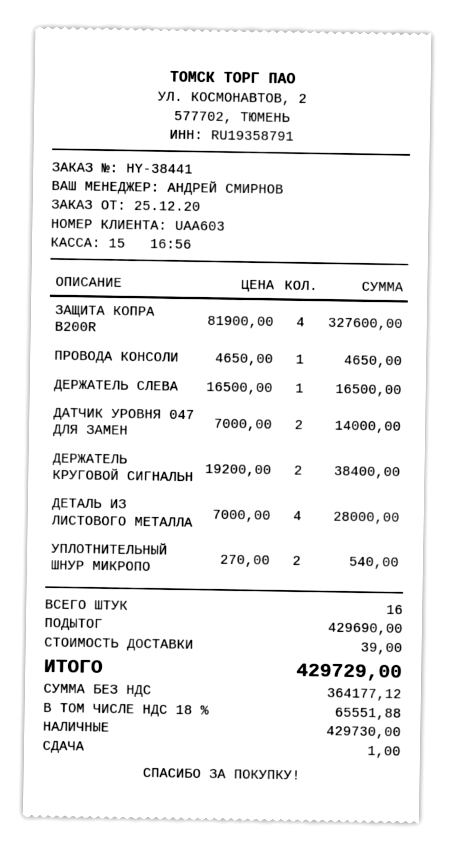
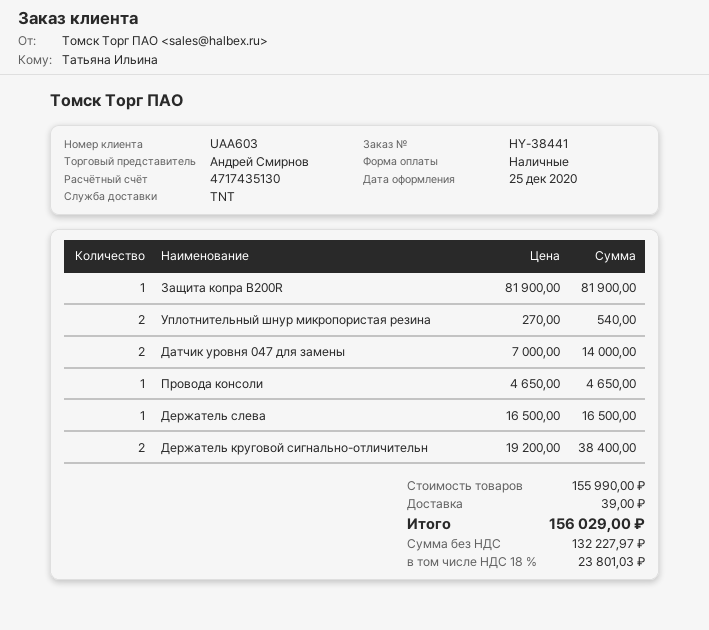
ЗАЩИТА КОПРА B200R: 4 x 81900.00 = 327600.00 -> 1 x 81900.00 = 81900.00
ДЕТАЛЬ ИЗ ЛИСТОВОГО МЕТАЛЛА: 4 x 7000.00 = 28000.00 -> none
subtotal: 429690.00 -> 155990.00
net: 364177.12 -> 132227.97
tax: 18% = 65551.88 -> 18% = 23801.03
total: 429729.00 -> 156029.00

